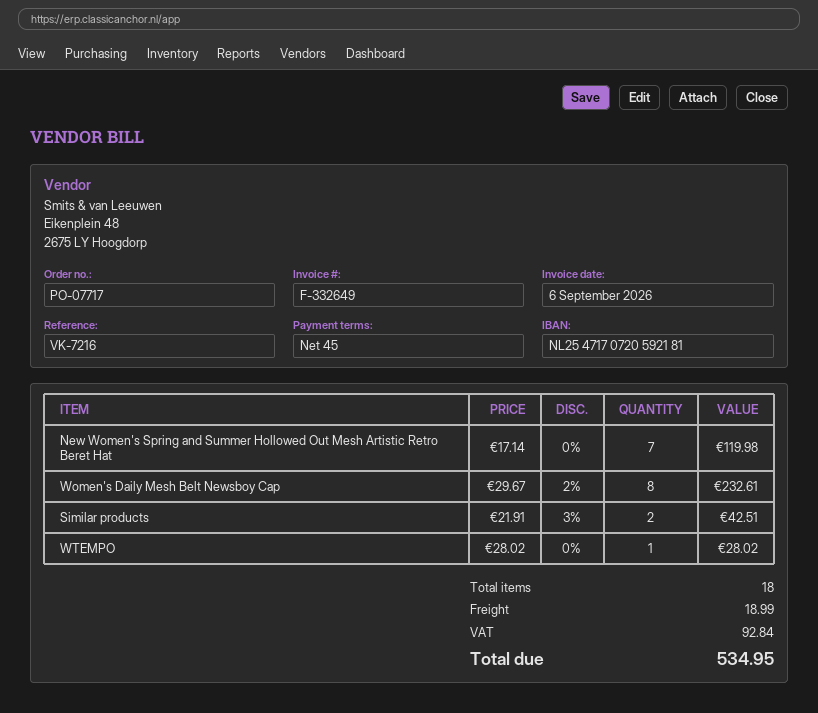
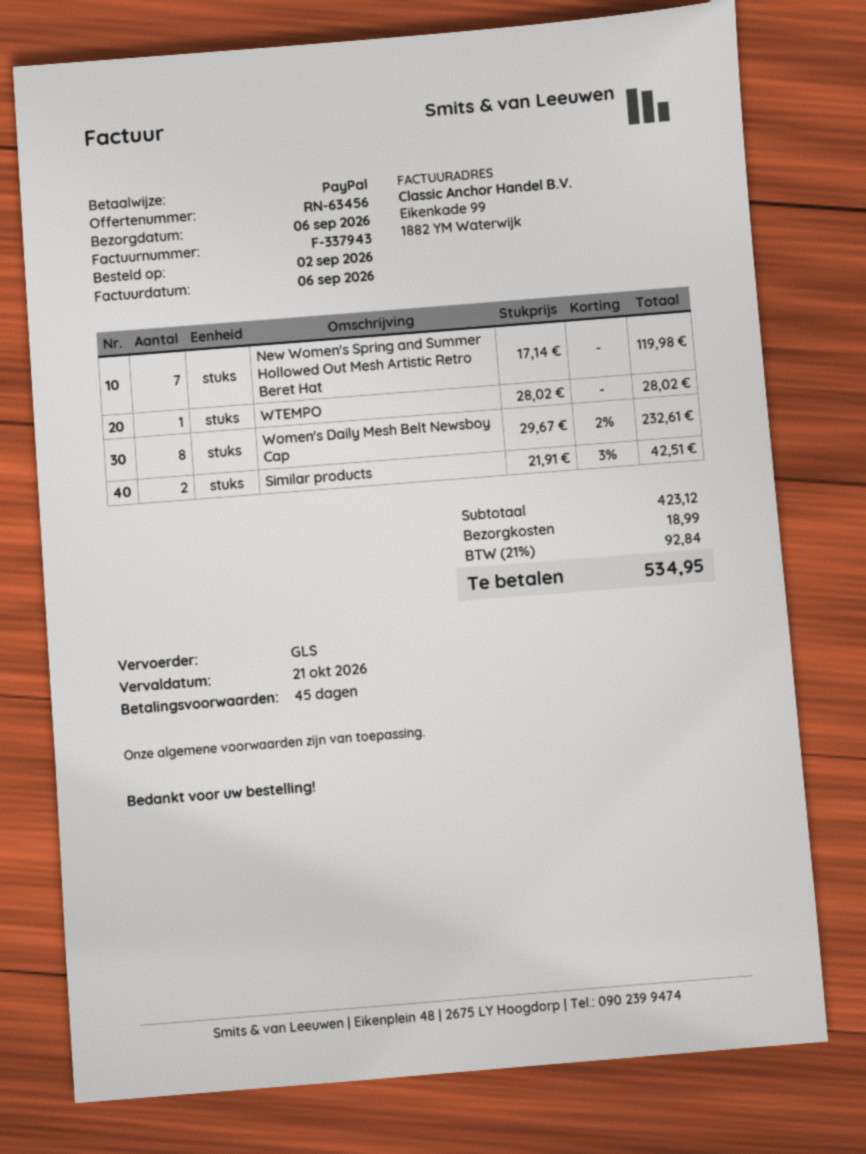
invoice number: F-332649 -> F-337943

